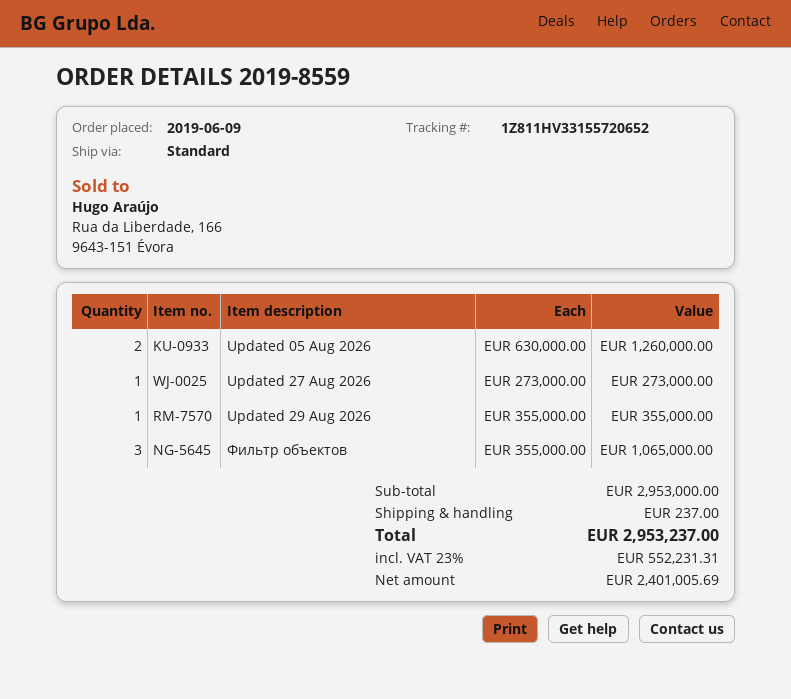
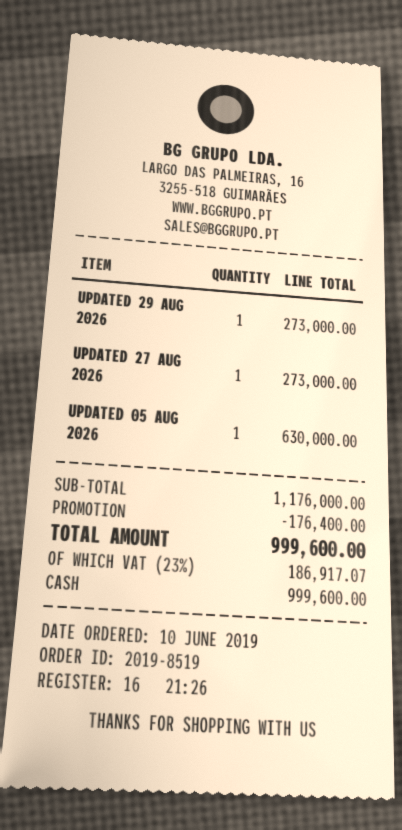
order number: 2019-8559 -> 2019-8519
order date: 2019-06-09 -> 2019-06-10
Updated 05 Aug 2026: 2 for 1260000.00 -> 1 for 630000.00
Updated 29 Aug 2026: 1 for 355000.00 -> 1 for 273000.00
Фильтр объектов: 3 for 1065000.00 -> none
subtotal: 2953000.00 -> 1176000.00
discount: none -> 176400.00
shipping: 237.00 -> none
tax: 23% = 552231.31 -> 23% = 186917.07
total: 2953237.00 -> 999600.00

